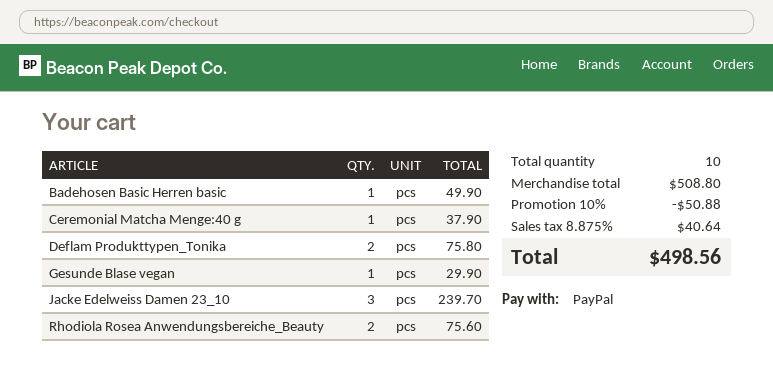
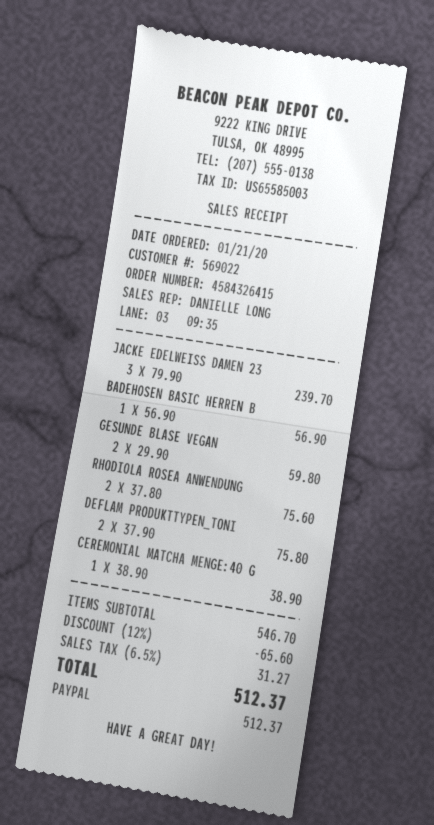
Badehosen Basic Herren basic: 1 for 49.90 -> 1 for 56.90
Ceremonial Matcha Menge:40 g: 1 for 37.90 -> 1 for 38.90
Gesunde Blase vegan: 1 for 29.90 -> 2 for 59.80
subtotal: 508.80 -> 546.70
discount: 10% = 50.88 -> 12% = 65.60
tax: 8.875% = 40.64 -> 6.5% = 31.27
total: 498.56 -> 512.37

